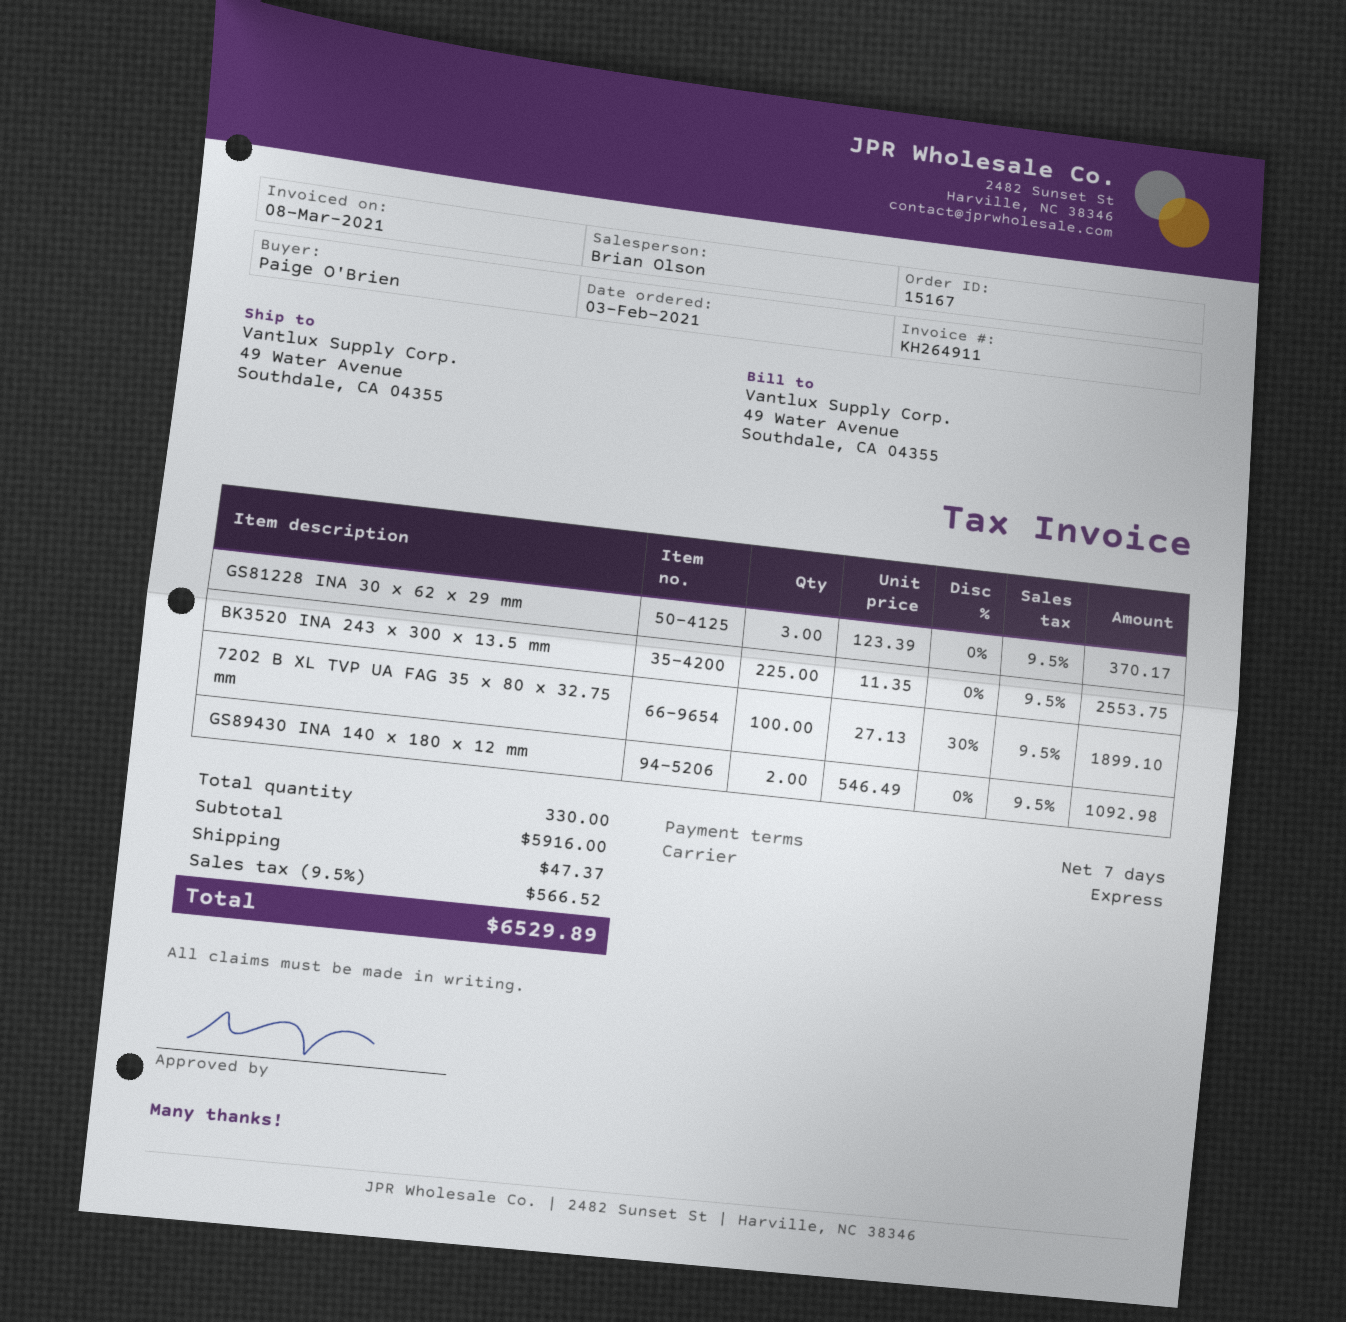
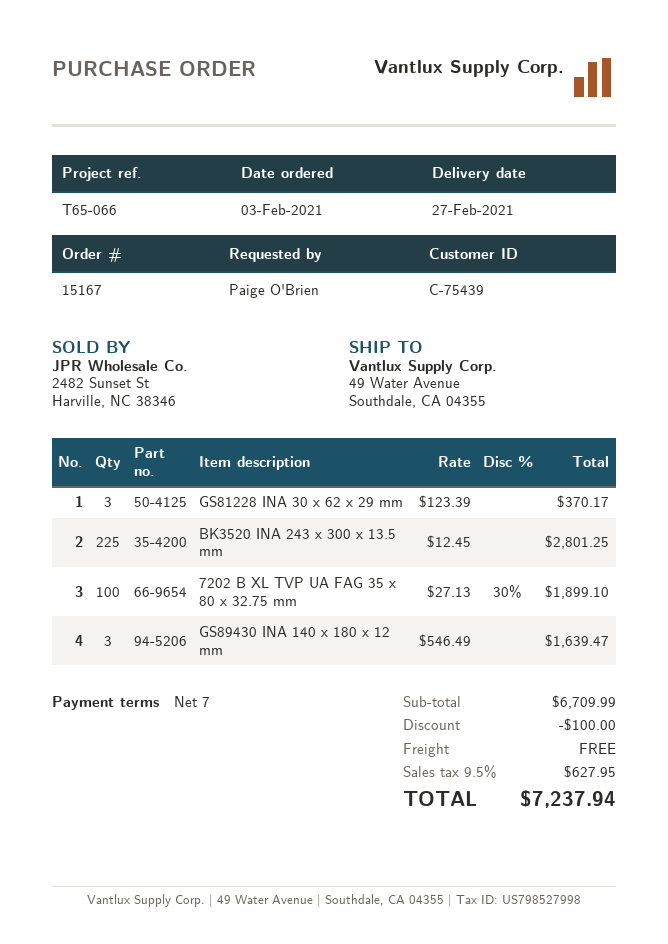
BK3520 INA 243 x 300 x 13.5 mm: 225 x 11.35 = 2553.75 -> 225 x 12.45 = 2801.25
GS89430 INA 140 x 180 x 12 mm: 2 x 546.49 = 1092.98 -> 3 x 546.49 = 1639.47
subtotal: 5916.00 -> 6709.99
discount: none -> 100.00
shipping: 47.37 -> 0.00
tax: 9.5% = 566.52 -> 9.5% = 627.95
total: 6529.89 -> 7237.94

